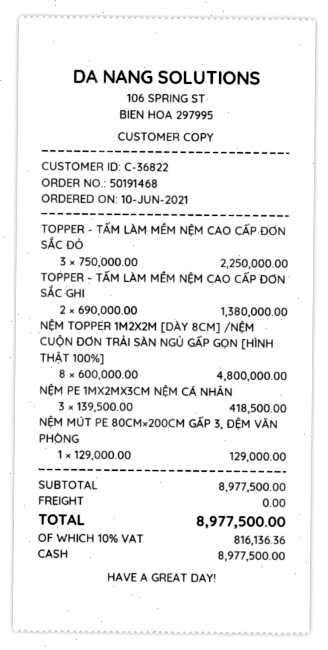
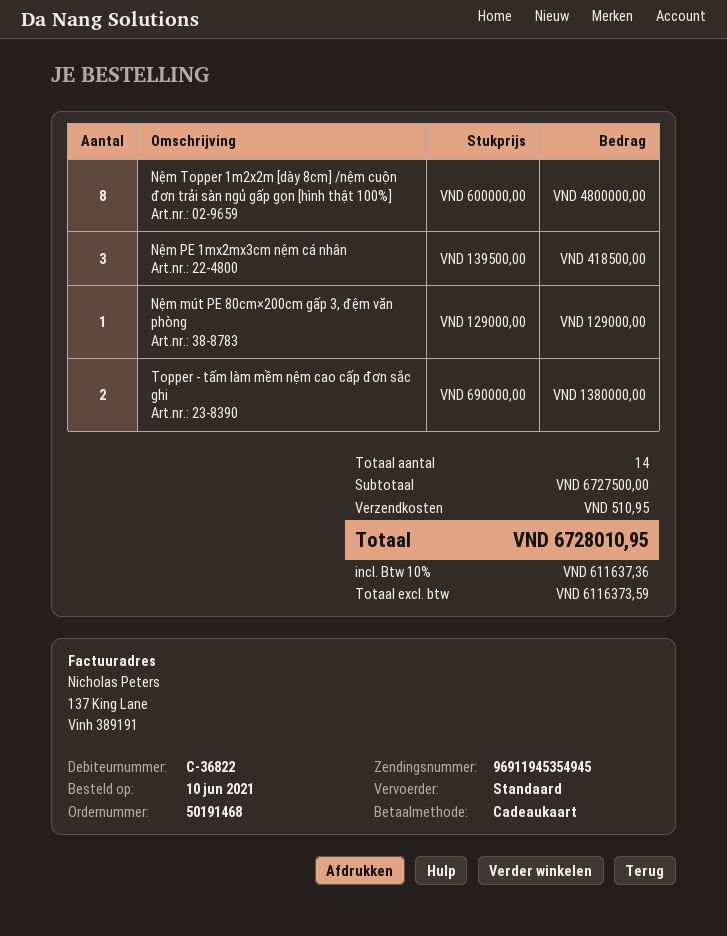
payment method: cash -> gift card
TOPPER - TẤM LÀM MỀM NỆM CAO CẤP ĐƠN SẮC ĐỎ: 3 x 750000.00 = 2250000.00 -> none
subtotal: 8977500.00 -> 6727500.00
shipping: 0.00 -> 510.95
tax: 10% = 816136.36 -> 10% = 611637.36
total: 8977500.00 -> 6728010.95

